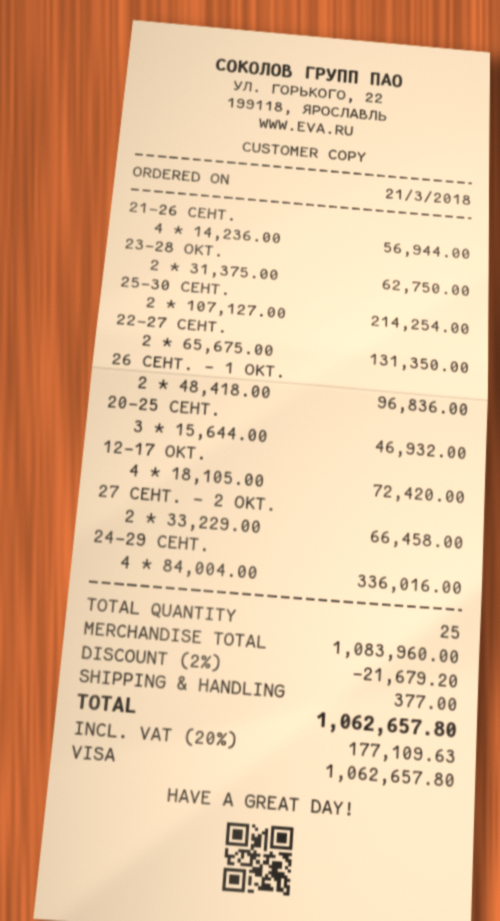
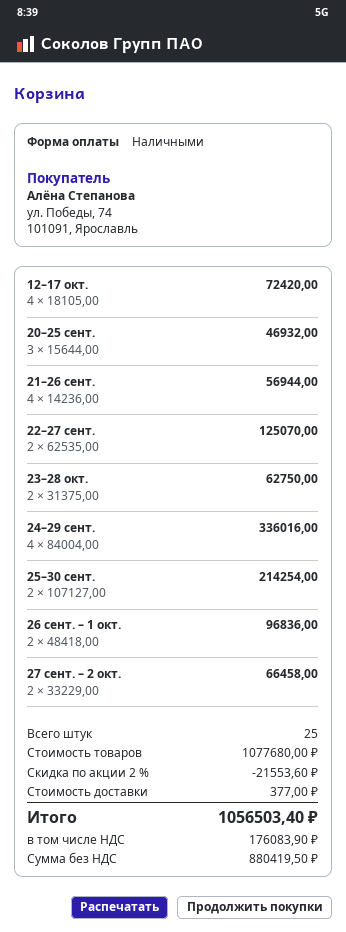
payment method: Visa -> cash
22–27 СЕНТ.: 2 x 65675.00 = 131350.00 -> 2 x 62535.00 = 125070.00
subtotal: 1083960.00 -> 1077680.00
discount: 2% = 21679.20 -> 2% = 21553.60
tax: 177109.63 -> 176083.90
total: 1062657.80 -> 1056503.40

